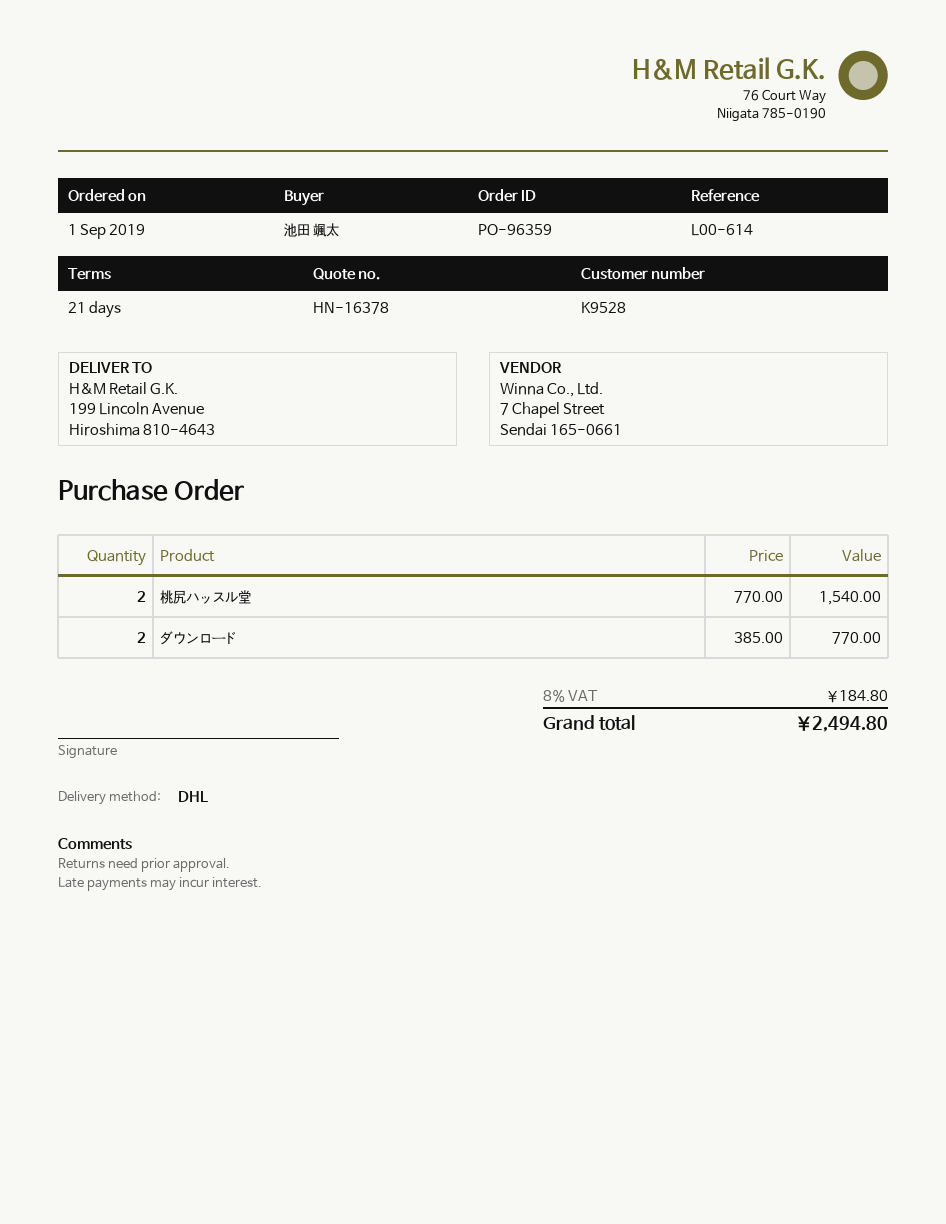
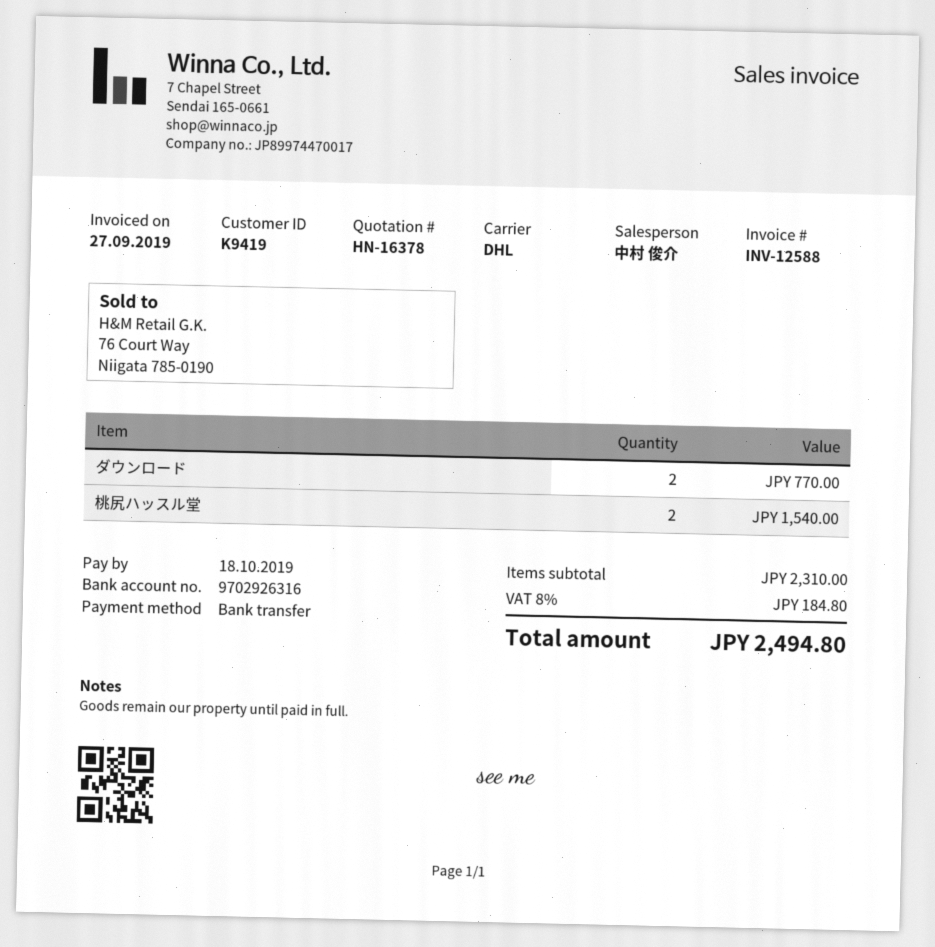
customer number: K9528 -> K9419

